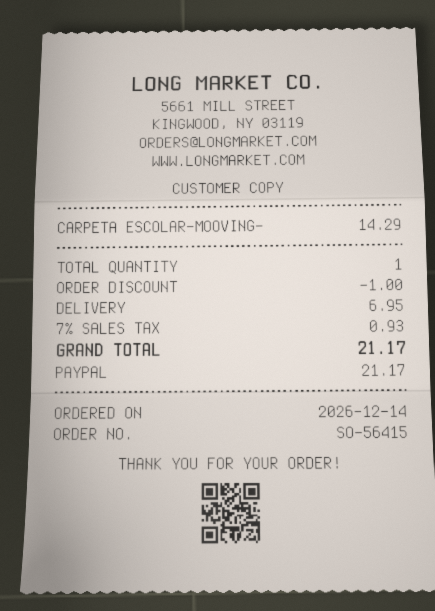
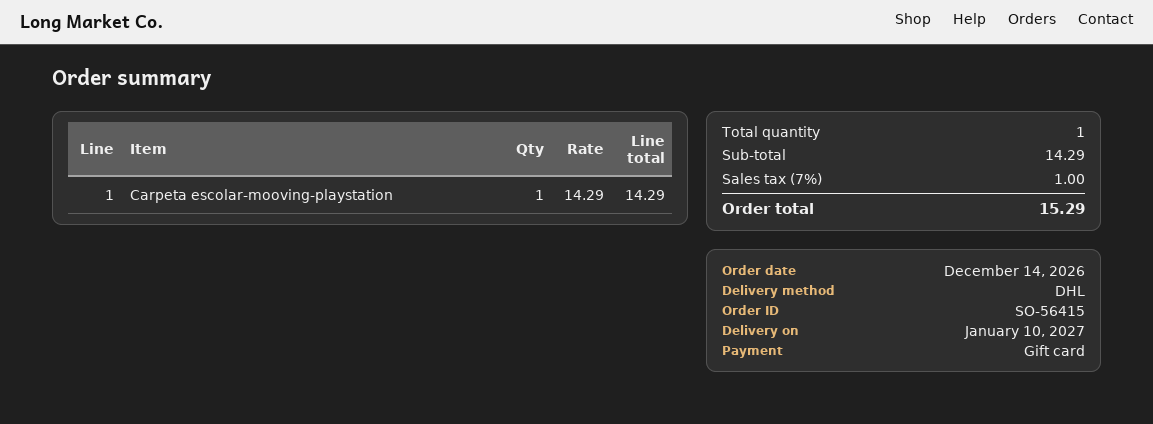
payment method: PayPal -> gift card
discount: 1.00 -> none
shipping: 6.95 -> none
tax: 7% = 0.93 -> 7% = 1.00
total: 21.17 -> 15.29

